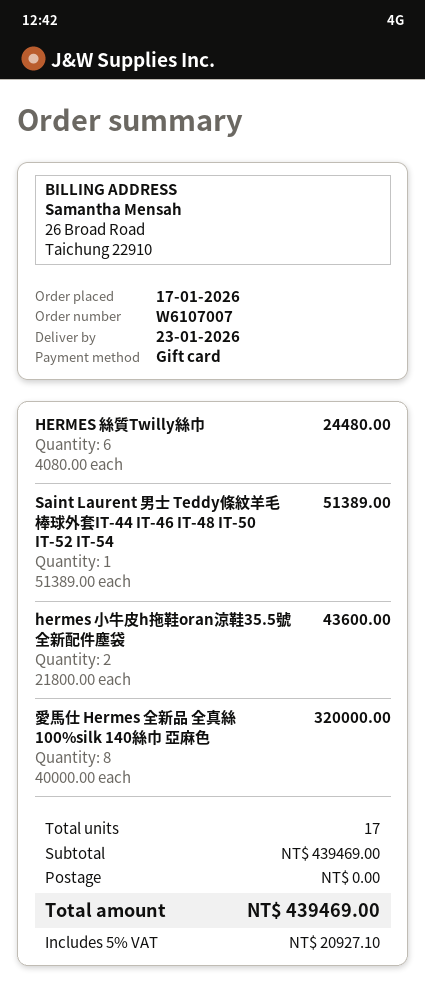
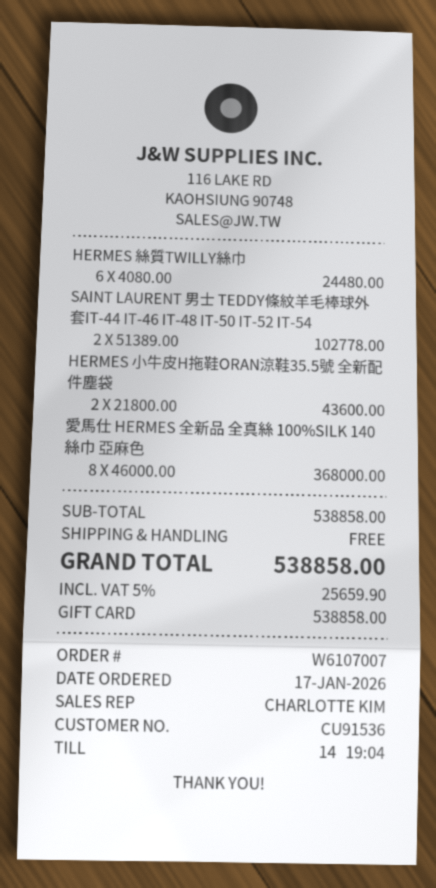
Saint Laurent 男士 Teddy條紋羊毛棒球外套IT-44 IT-46 IT-48 IT-50 IT-52 IT-54: 1 x 51389.00 = 51389.00 -> 2 x 51389.00 = 102778.00
愛馬仕 Hermes 全新品 全真絲 100%silk 140絲巾 亞麻色: 8 x 40000.00 = 320000.00 -> 8 x 46000.00 = 368000.00
subtotal: 439469.00 -> 538858.00
tax: 5% = 20927.10 -> 5% = 25659.90
total: 439469.00 -> 538858.00

